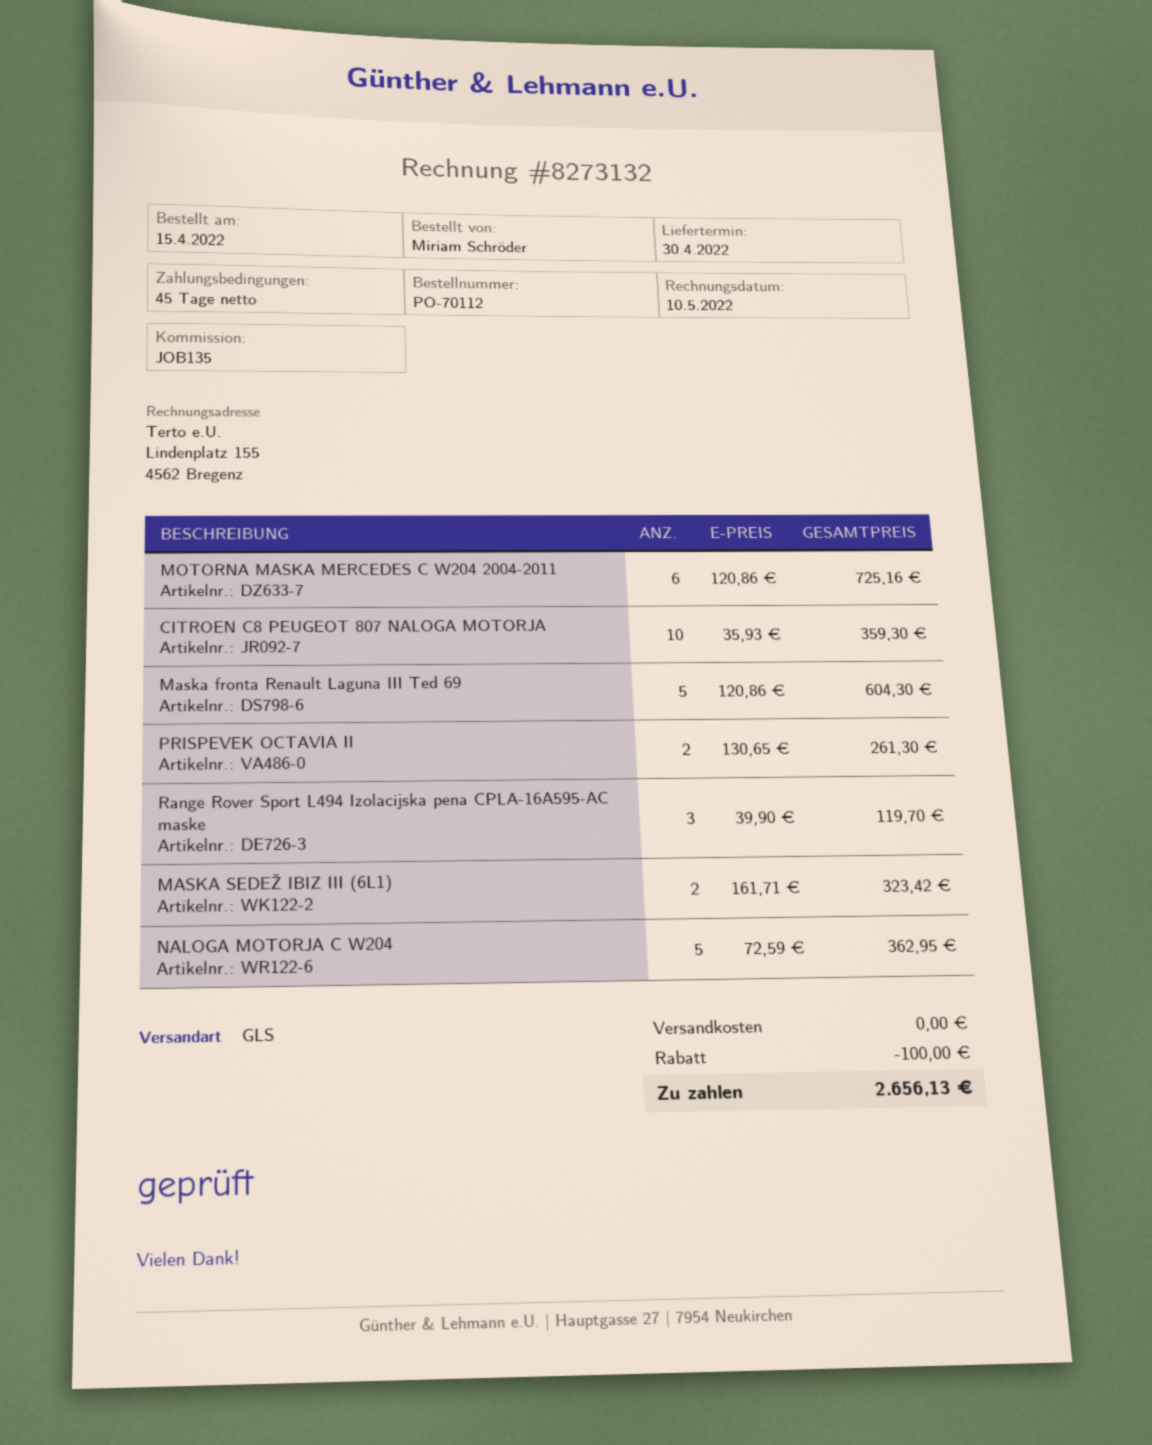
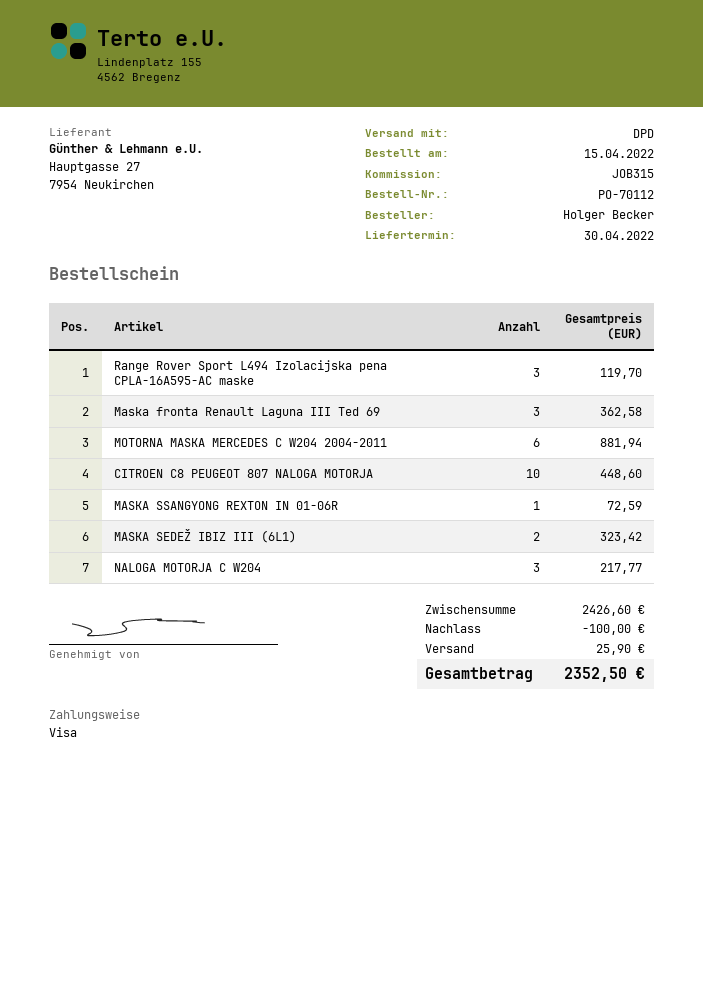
reference: JOB135 -> JOB315
ordered by: Miriam Schröder -> Holger Becker
shipping method: GLS -> DPD
MOTORNA MASKA MERCEDES C W204 2004-2011: 6 for 725.16 -> 6 for 881.94
CITROEN C8 PEUGEOT 807 NALOGA MOTORJA: 10 for 359.30 -> 10 for 448.60
Maska fronta Renault Laguna III Ted 69: 5 for 604.30 -> 3 for 362.58
PRISPEVEK OCTAVIA II: 2 for 261.30 -> none
NALOGA MOTORJA C W204: 5 for 362.95 -> 3 for 217.77
MASKA SSANGYONG REXTON IN 01-06R: none -> 1 for 72.59
shipping: 0.00 -> 25.90
total: 2656.13 -> 2352.50

